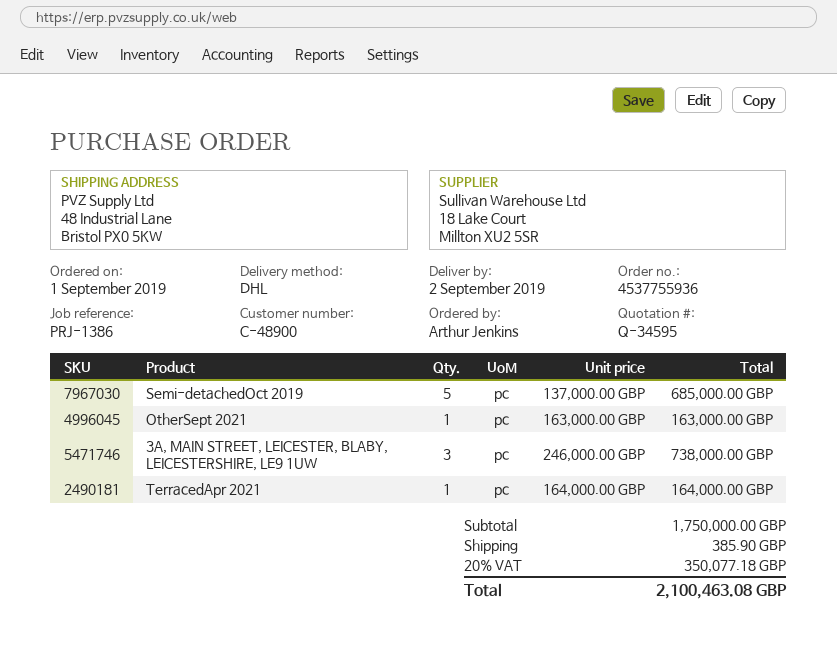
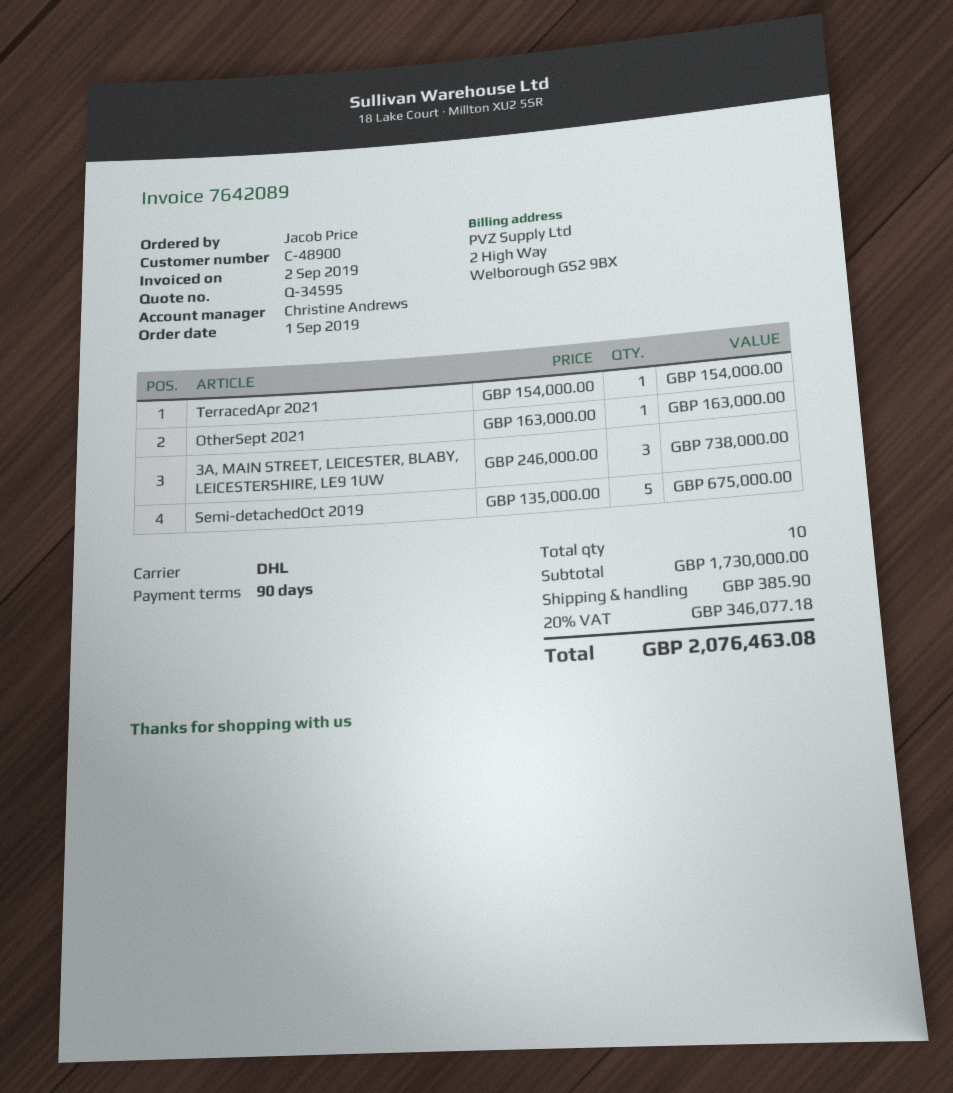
ordered by: Arthur Jenkins -> Jacob Price
Semi-detachedOct 2019: 5 x 137000.00 = 685000.00 -> 5 x 135000.00 = 675000.00
TerracedApr 2021: 1 x 164000.00 = 164000.00 -> 1 x 154000.00 = 154000.00
subtotal: 1750000.00 -> 1730000.00
tax: 20% = 350077.18 -> 20% = 346077.18
total: 2100463.08 -> 2076463.08

